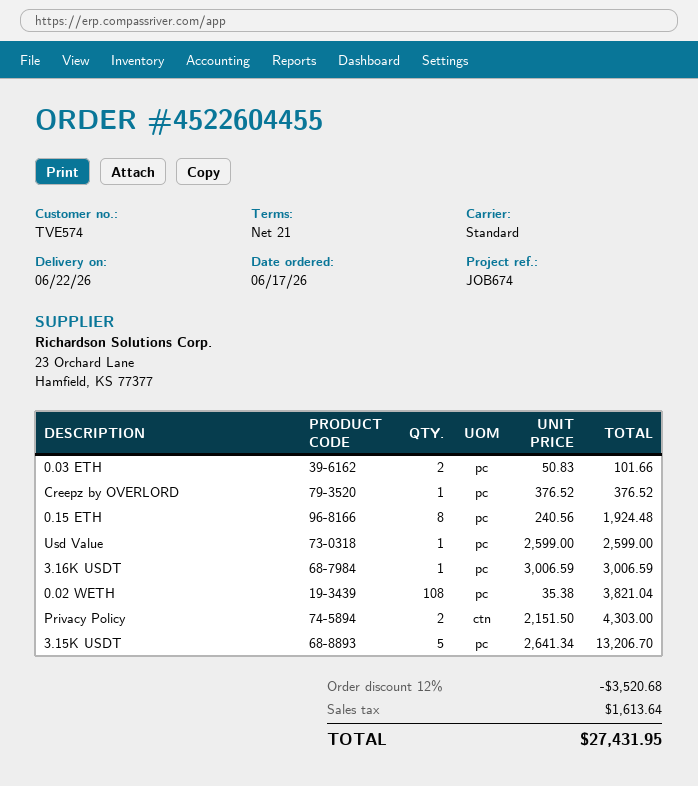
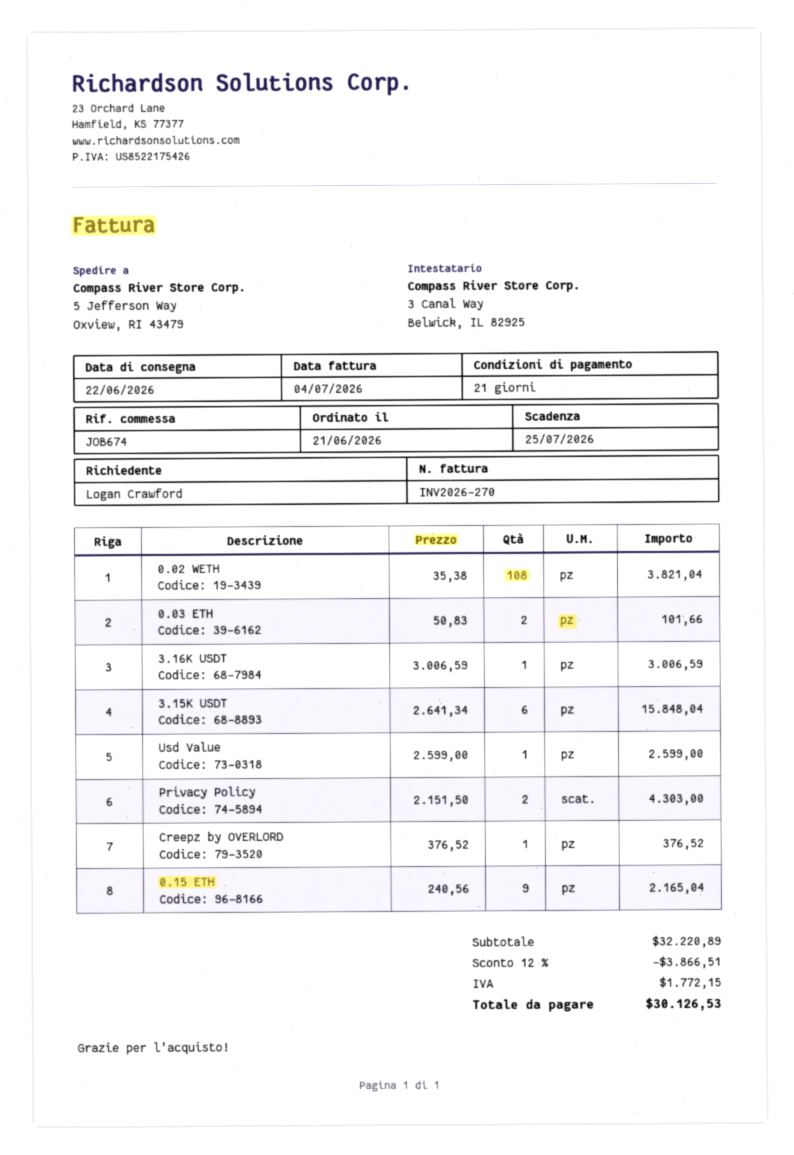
order date: 2026-06-17 -> 2026-06-21
0.15 ETH: 8 x 240.56 = 1924.48 -> 9 x 240.56 = 2165.04
3.15K USDT: 5 x 2641.34 = 13206.70 -> 6 x 2641.34 = 15848.04
discount: 12% = 3520.68 -> 12% = 3866.51
tax: 1613.64 -> 1772.15
total: 27431.95 -> 30126.53

